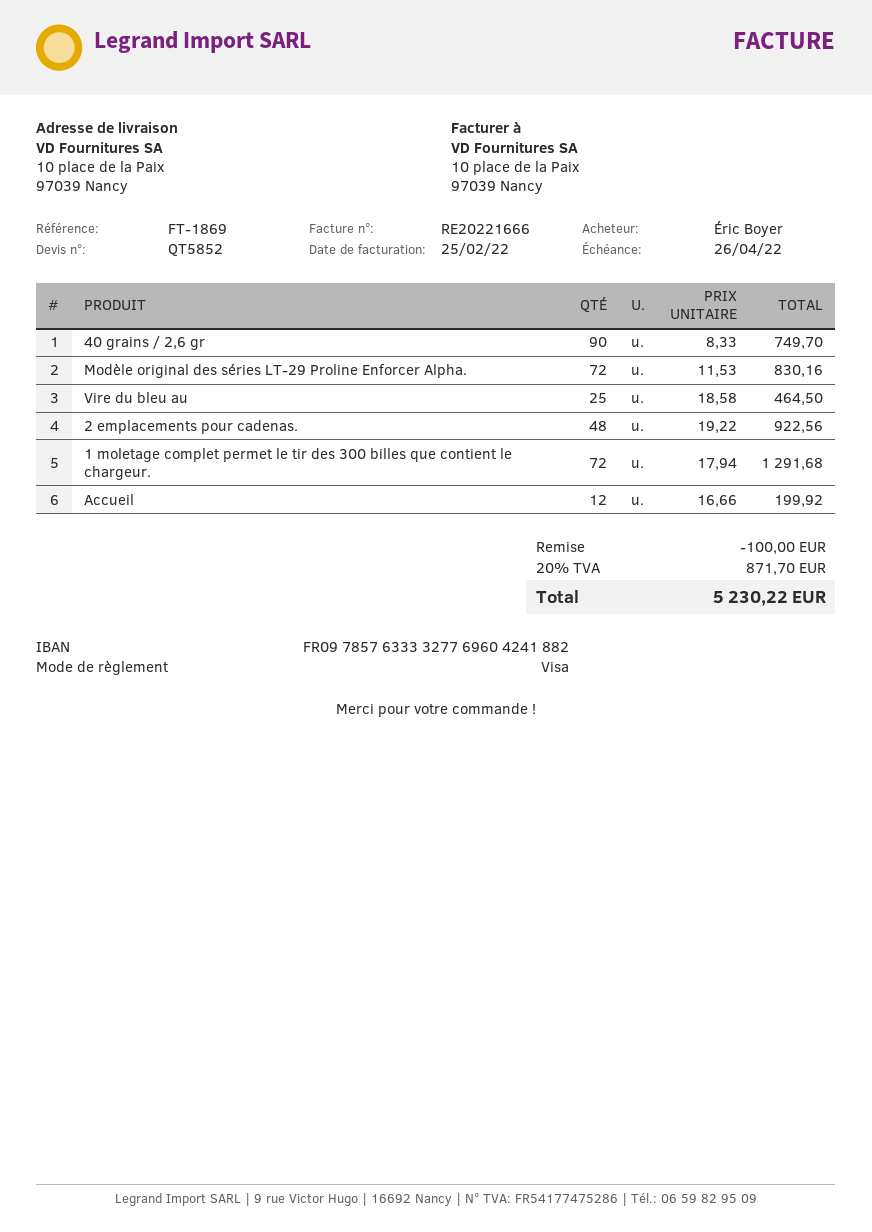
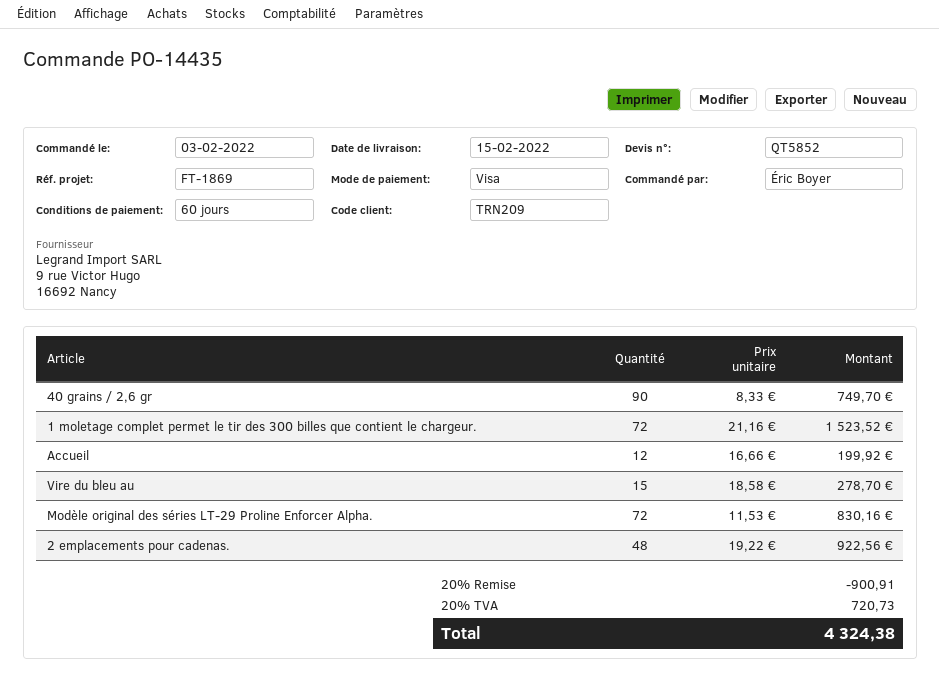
Vire du bleu au: 25 x 18.58 = 464.50 -> 15 x 18.58 = 278.70
1 moletage complet permet le tir des 300 billes que contient le chargeur.: 72 x 17.94 = 1291.68 -> 72 x 21.16 = 1523.52
discount: 100.00 -> 900.91
tax: 20% = 871.70 -> 20% = 720.73
total: 5230.22 -> 4324.38

